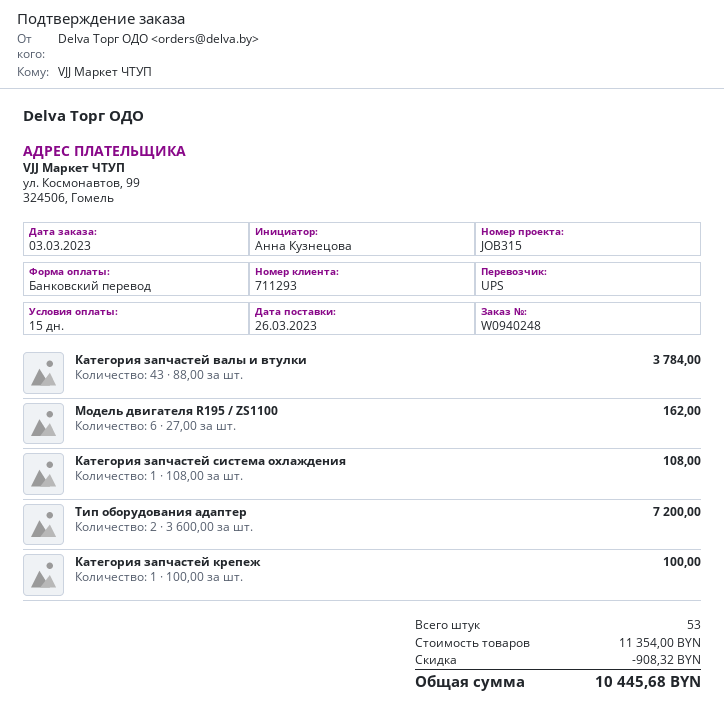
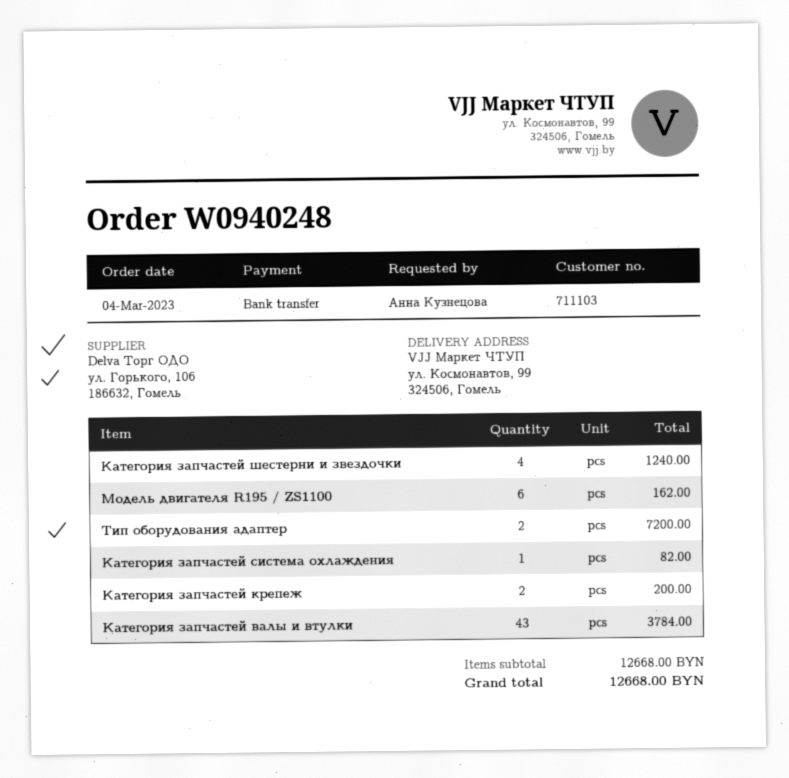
order date: 2023-03-03 -> 2023-03-04
customer number: 711293 -> 711103
Категория запчастей система охлаждения: 1 for 108.00 -> 1 for 82.00
Категория запчастей крепеж: 1 for 100.00 -> 2 for 200.00
Категория запчастей шестерни и звездочки: none -> 4 for 1240.00
subtotal: 11354.00 -> 12668.00
discount: 908.32 -> none
total: 10445.68 -> 12668.00

